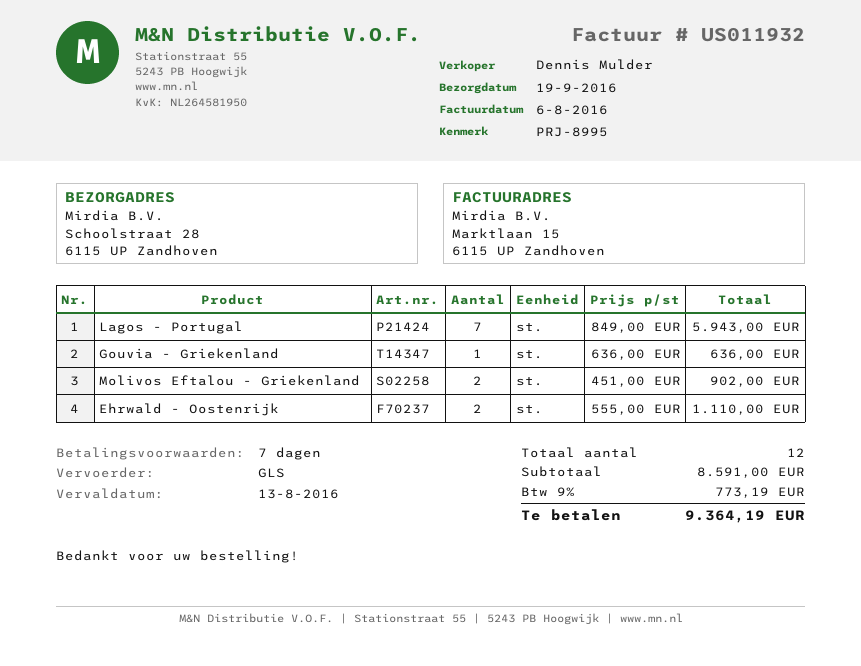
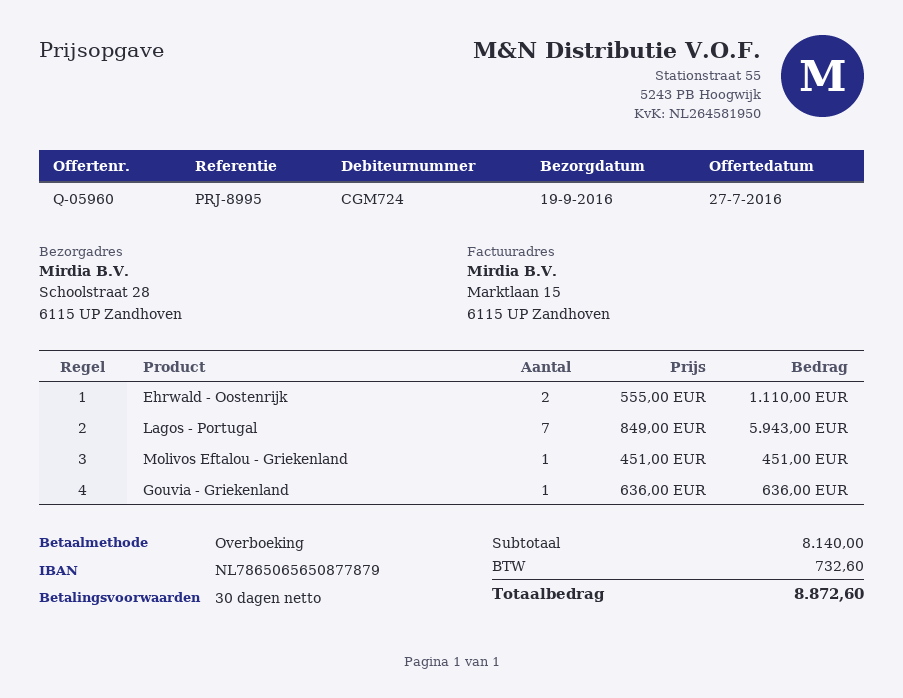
payment terms: 7 days -> 30 days
Molivos Eftalou - Griekenland: 2 x 451.00 = 902.00 -> 1 x 451.00 = 451.00
subtotal: 8591.00 -> 8140.00
tax: 773.19 -> 732.60
total: 9364.19 -> 8872.60

